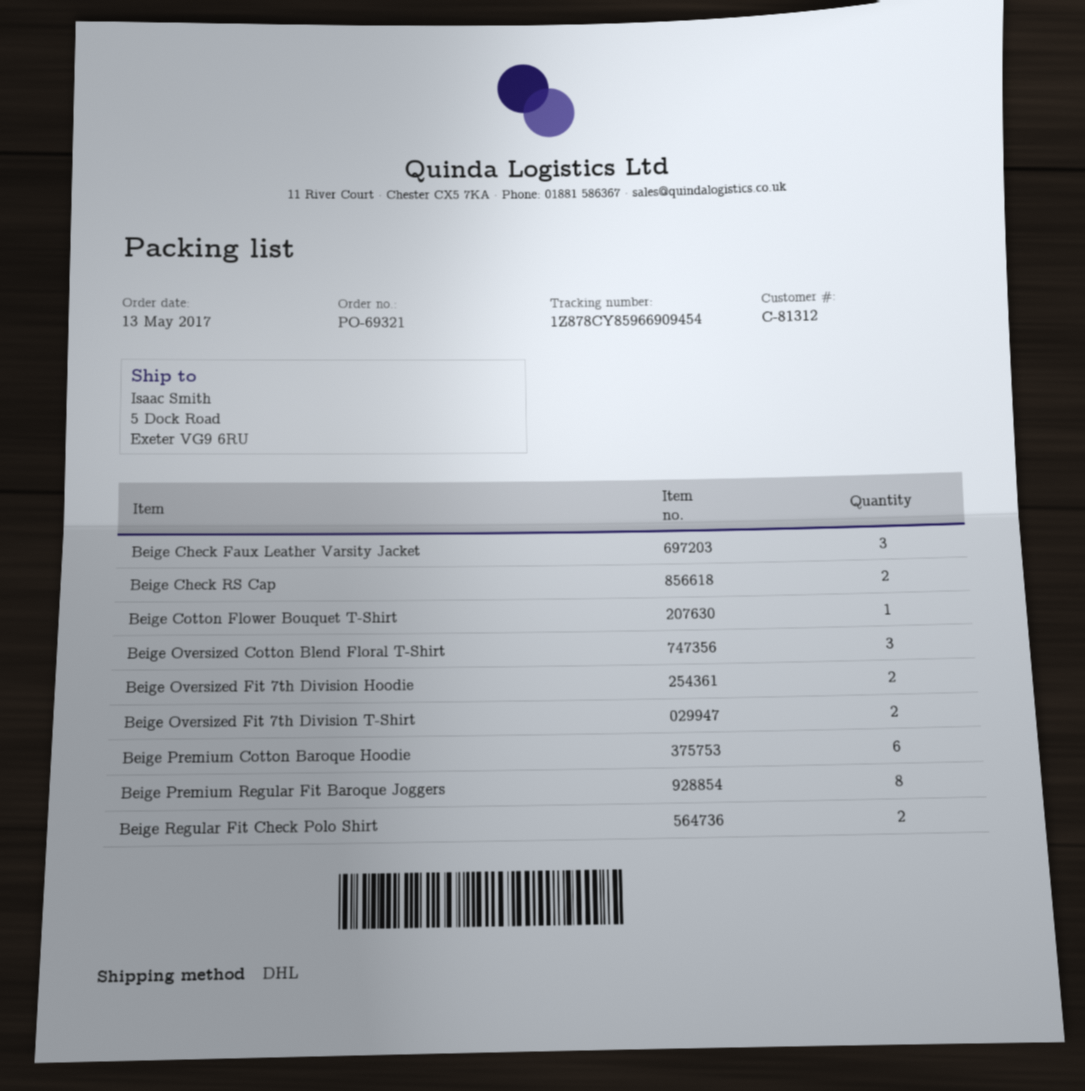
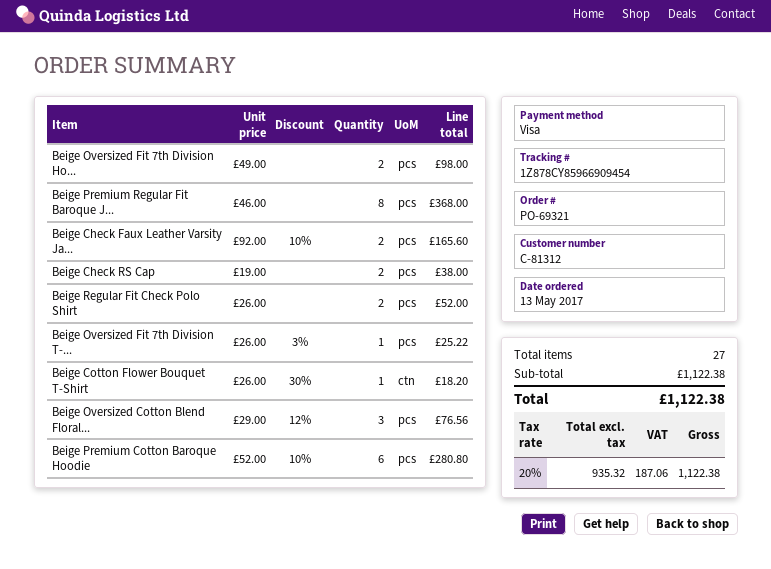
Beige Check Faux Leather Varsity Jacket: 3 -> 2
Beige Oversized Fit 7th Division T-Shirt: 2 -> 1

